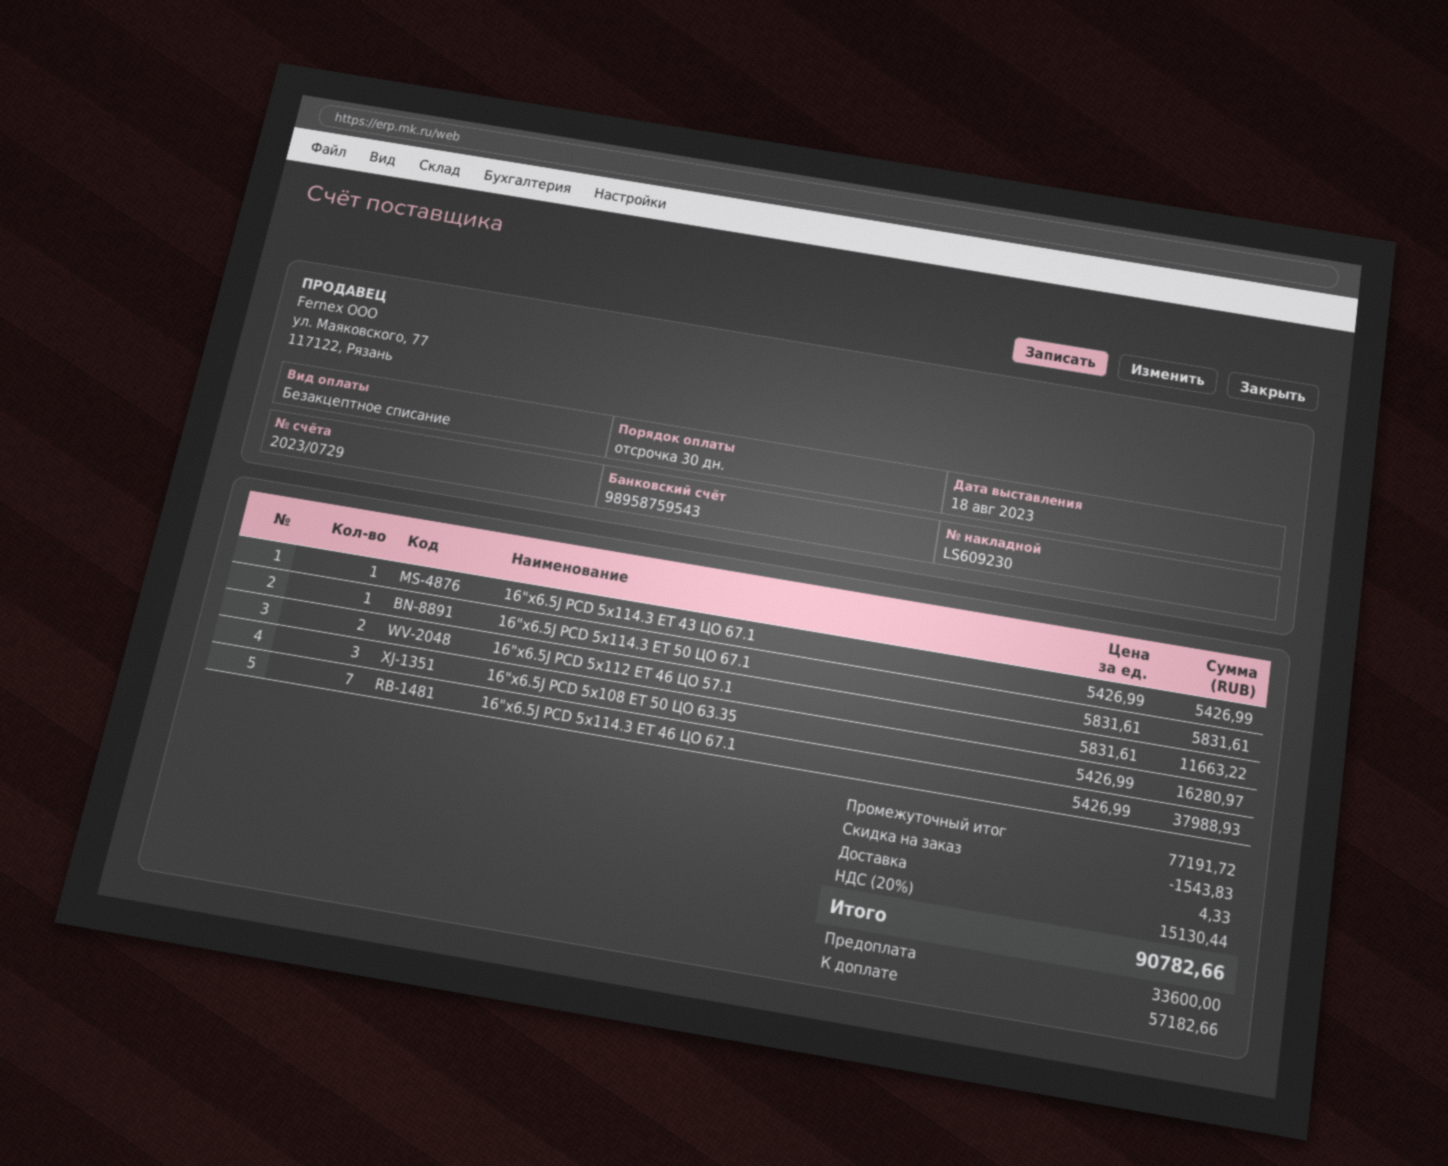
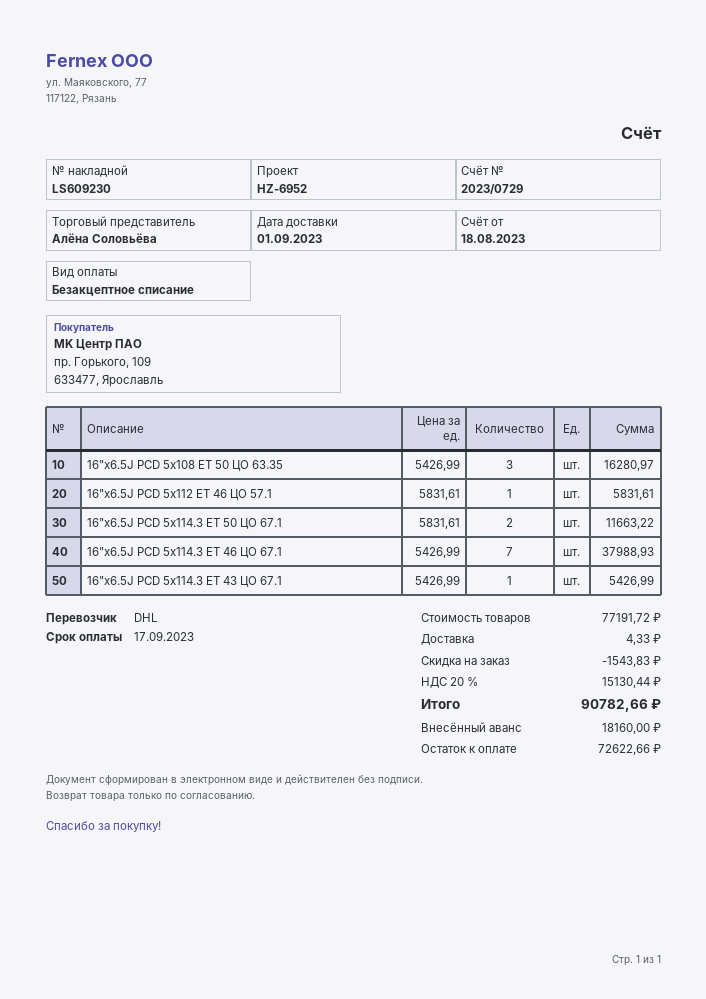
16"x6.5J PCD 5x114.3 ЕТ 50 ЦО 67.1: 1 x 5831.61 = 5831.61 -> 2 x 5831.61 = 11663.22
16"x6.5J PCD 5x112 ЕТ 46 ЦО 57.1: 2 x 5831.61 = 11663.22 -> 1 x 5831.61 = 5831.61
deposit: 33600.00 -> 18160.00
balance: 57182.66 -> 72622.66

